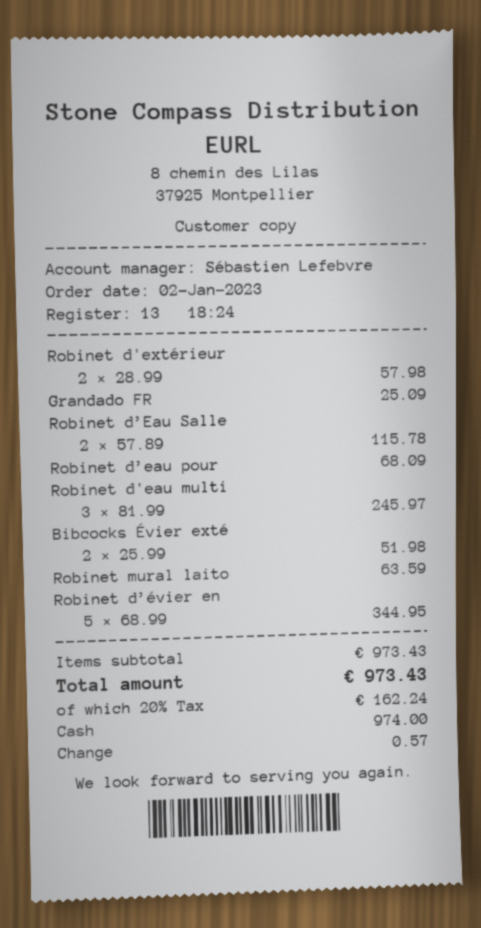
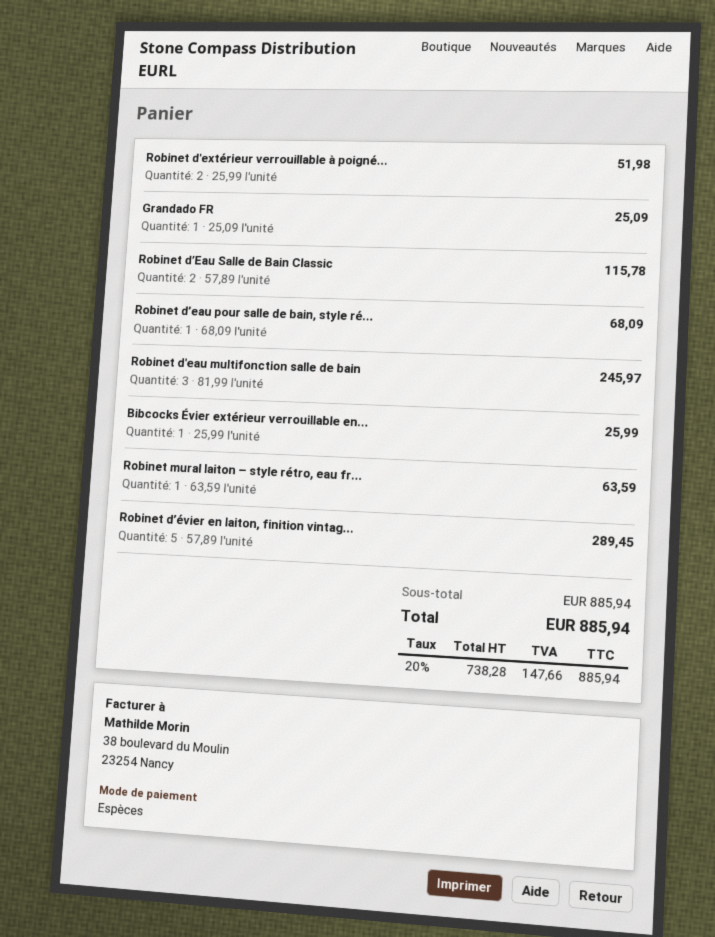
Robinet d'extérieur: 2 x 28.99 = 57.98 -> 2 x 25.99 = 51.98
Bibcocks Évier exté: 2 x 25.99 = 51.98 -> 1 x 25.99 = 25.99
Robinet d’évier en: 5 x 68.99 = 344.95 -> 5 x 57.89 = 289.45
subtotal: 973.43 -> 885.94
tax: 20% = 162.24 -> 20% = 147.66
total: 973.43 -> 885.94

